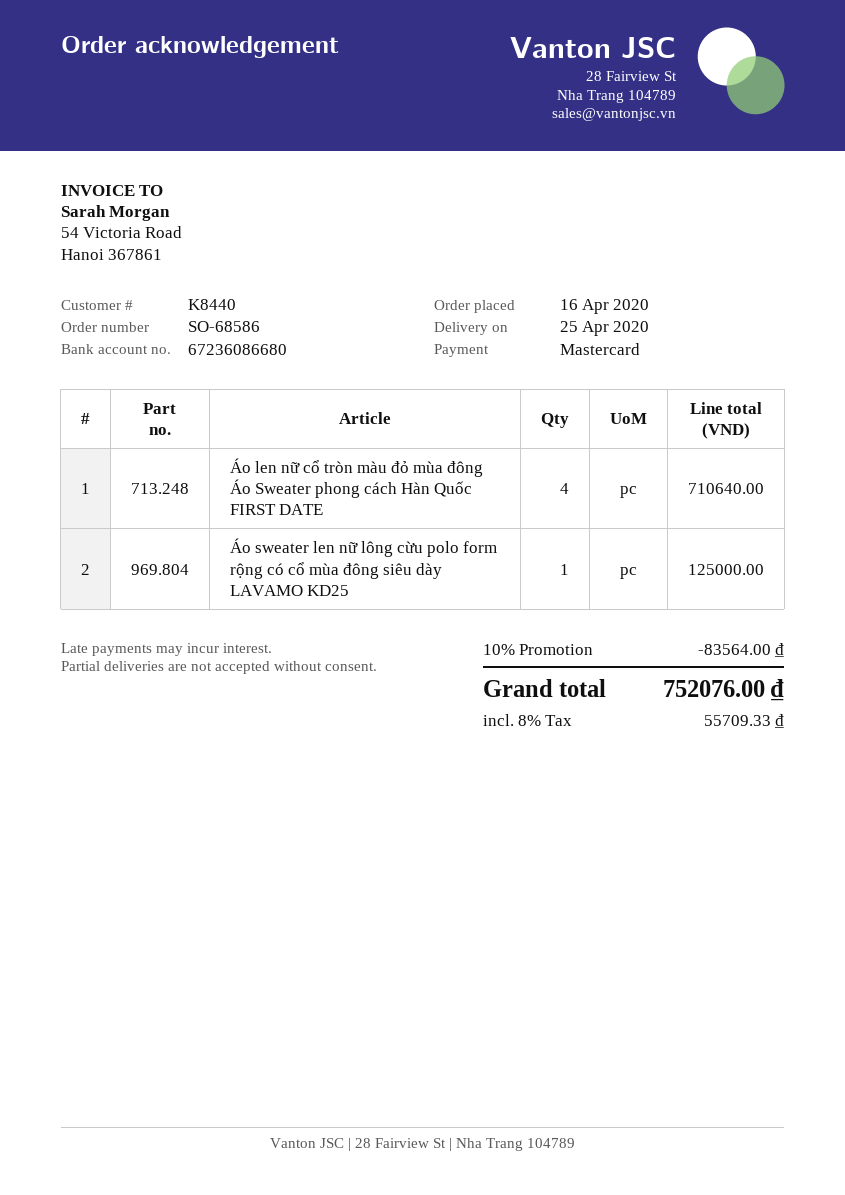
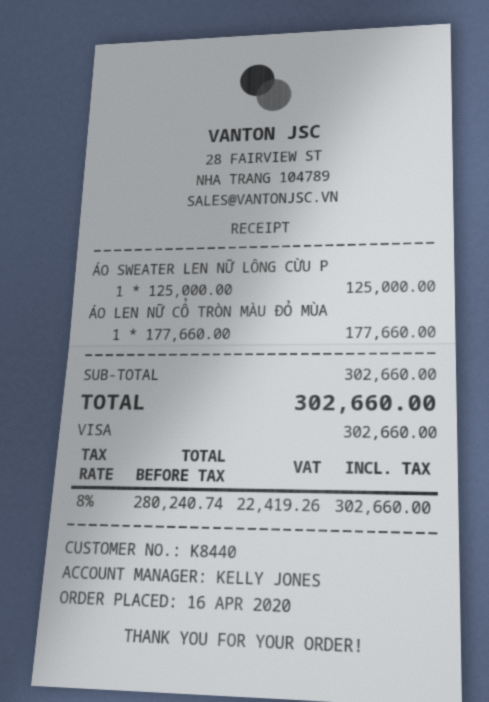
payment method: Mastercard -> Visa
Áo len nữ cổ tròn màu đỏ mùa đông Áo Sweater phong cách Hàn Quốc FIRST DATE: 4 for 710640.00 -> 1 for 177660.00
discount: 10% = 83564.00 -> none
tax: 8% = 55709.33 -> 8% = 22419.26
total: 752076.00 -> 302660.00

